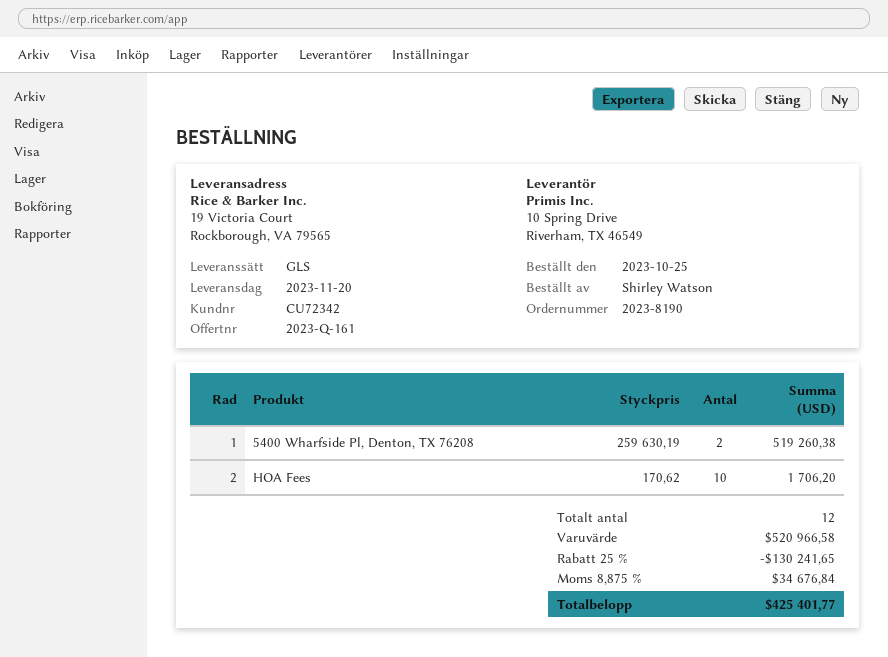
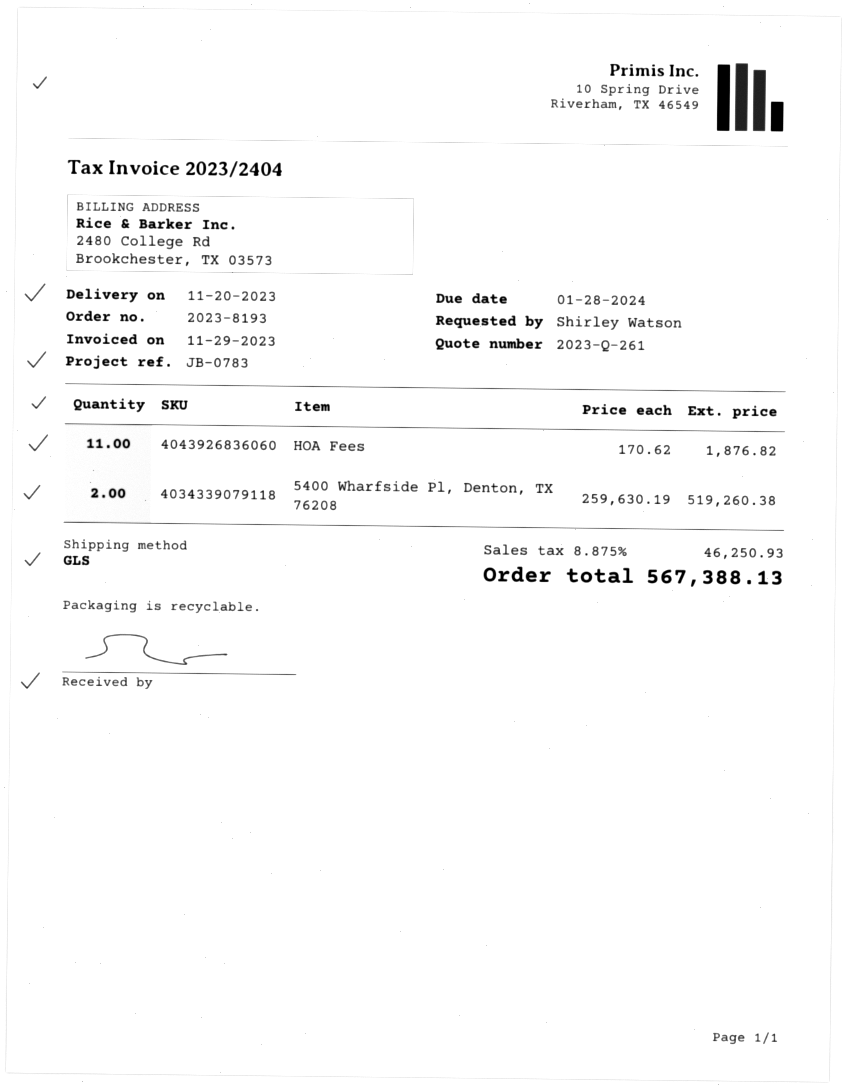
quote number: 2023-Q-161 -> 2023-Q-261
order number: 2023-8190 -> 2023-8193
HOA Fees: 10 x 170.62 = 1706.20 -> 11 x 170.62 = 1876.82
discount: 25% = 130241.65 -> none
tax: 8.875% = 34676.84 -> 8.875% = 46250.93
total: 425401.77 -> 567388.13

